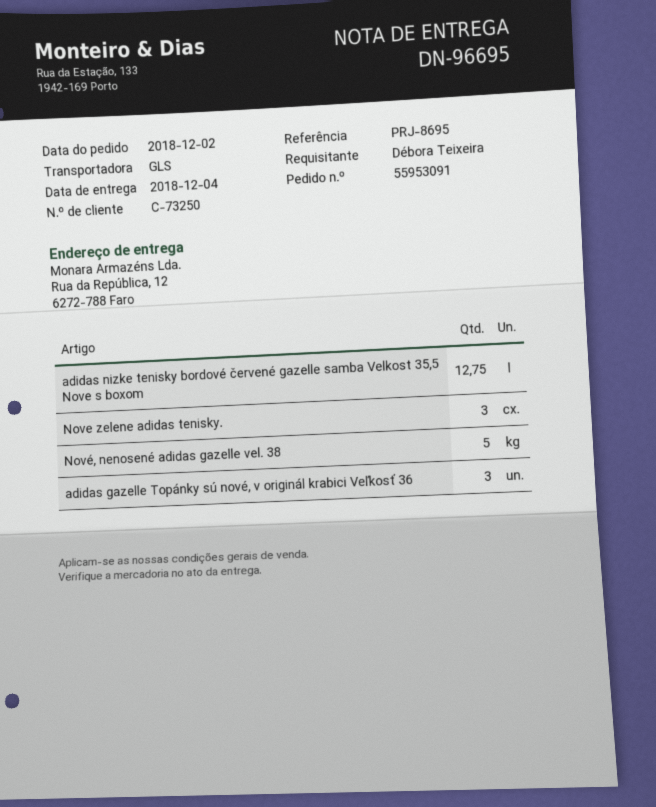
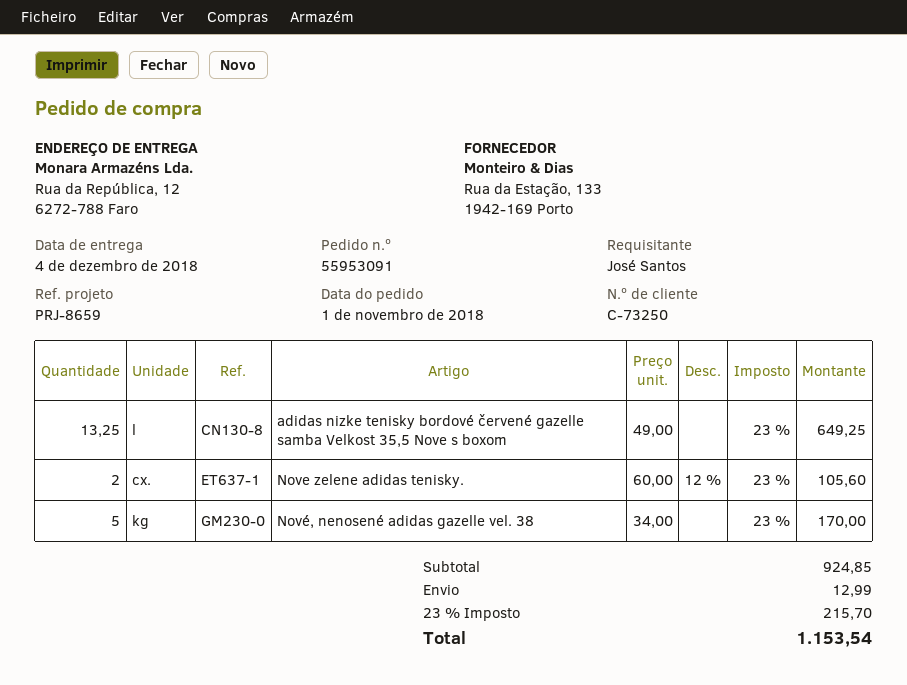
order date: 2018-12-02 -> 2018-11-01
reference: PRJ-8695 -> PRJ-8659
ordered by: Débora Teixeira -> José Santos
adidas nizke tenisky bordové červené gazelle samba Velkost 35,5 Nove s boxom: 12.75 -> 13.25
Nove zelene adidas tenisky.: 3 -> 2
adidas gazelle Topánky sú nové, v originál krabici Veľkosť 36: 3 -> none

